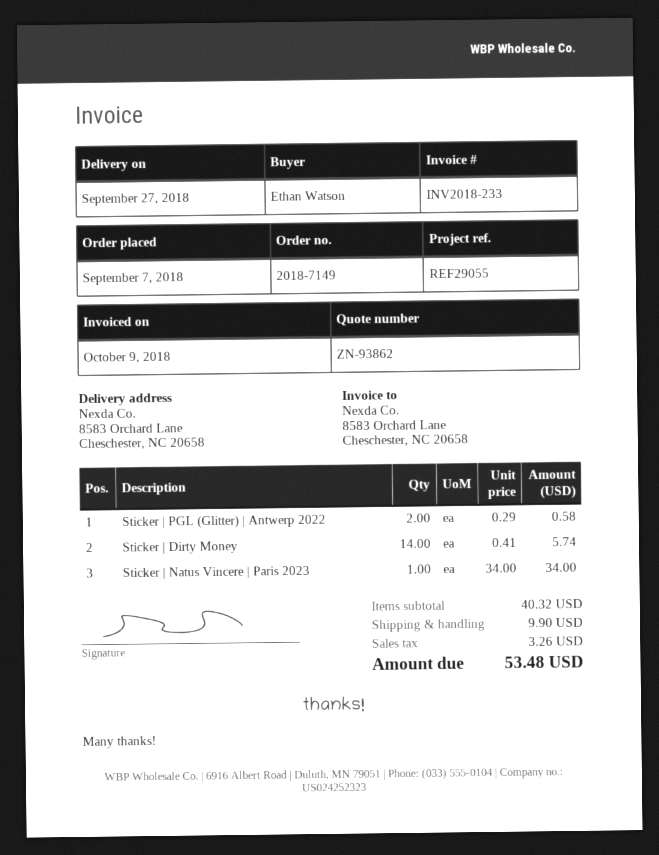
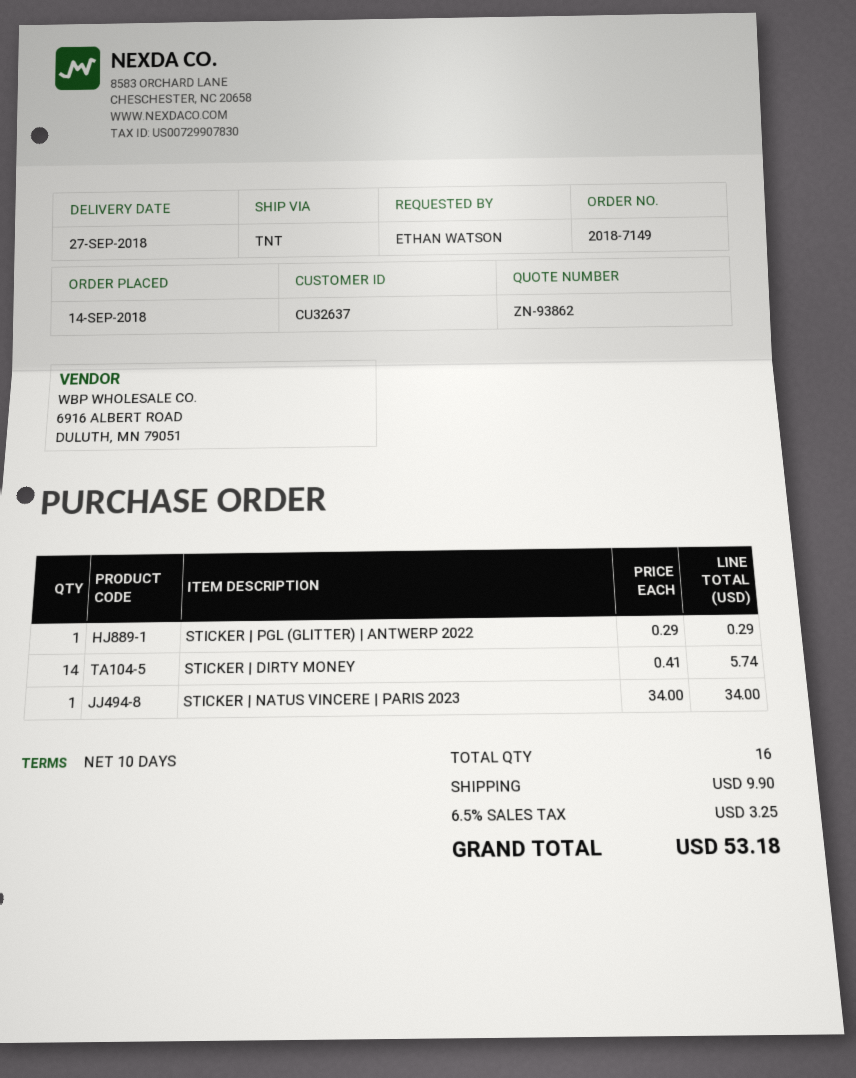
order date: 2018-09-07 -> 2018-09-14
Sticker | PGL (Glitter) | Antwerp 2022: 2 x 0.29 = 0.58 -> 1 x 0.29 = 0.29
tax: 3.26 -> 3.25
total: 53.48 -> 53.18

